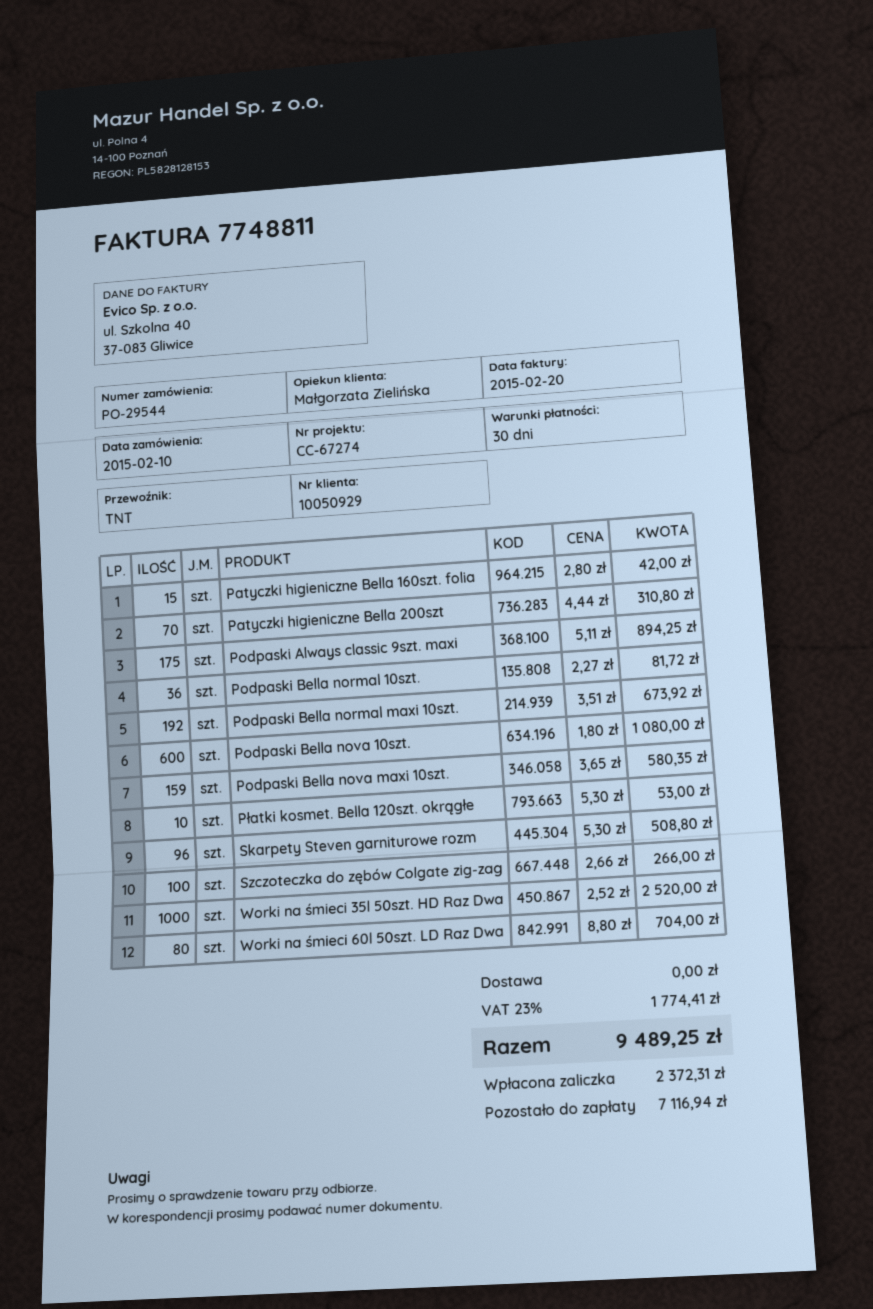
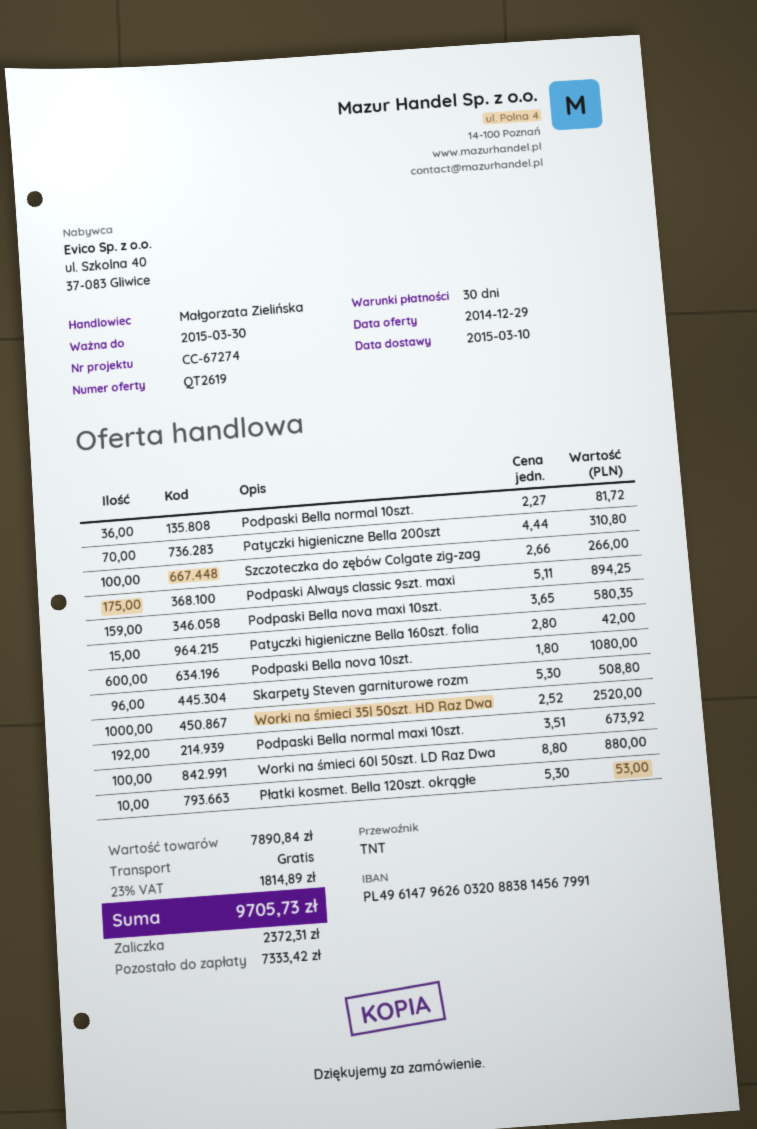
Worki na śmieci 60l 50szt. LD Raz Dwa: 80 x 8.80 = 704.00 -> 100 x 8.80 = 880.00
tax: 23% = 1774.41 -> 23% = 1814.89
total: 9489.25 -> 9705.73
balance: 7116.94 -> 7333.42

